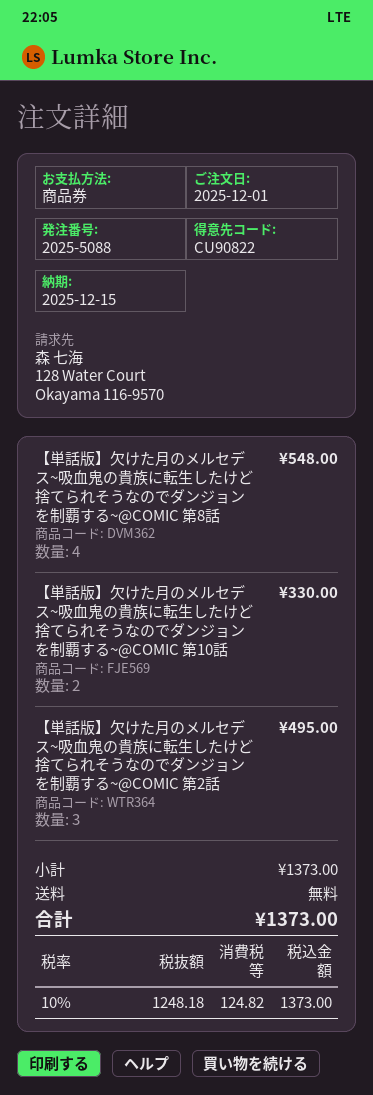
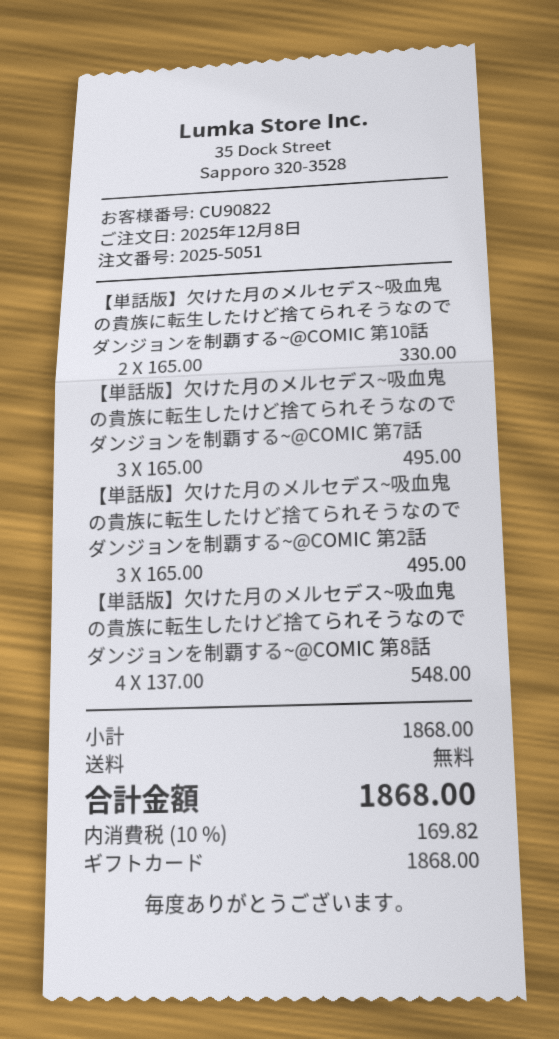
order number: 2025-5088 -> 2025-5051
order date: 2025-12-01 -> 2025-12-08
【単話版】欠けた月のメルセデス~吸血鬼の貴族に転生したけど捨てられそうなのでダンジョンを制覇する~@COMIC 第7話: none -> 3 for 495.00
subtotal: 1373.00 -> 1868.00
tax: 10% = 124.82 -> 10% = 169.82
total: 1373.00 -> 1868.00

